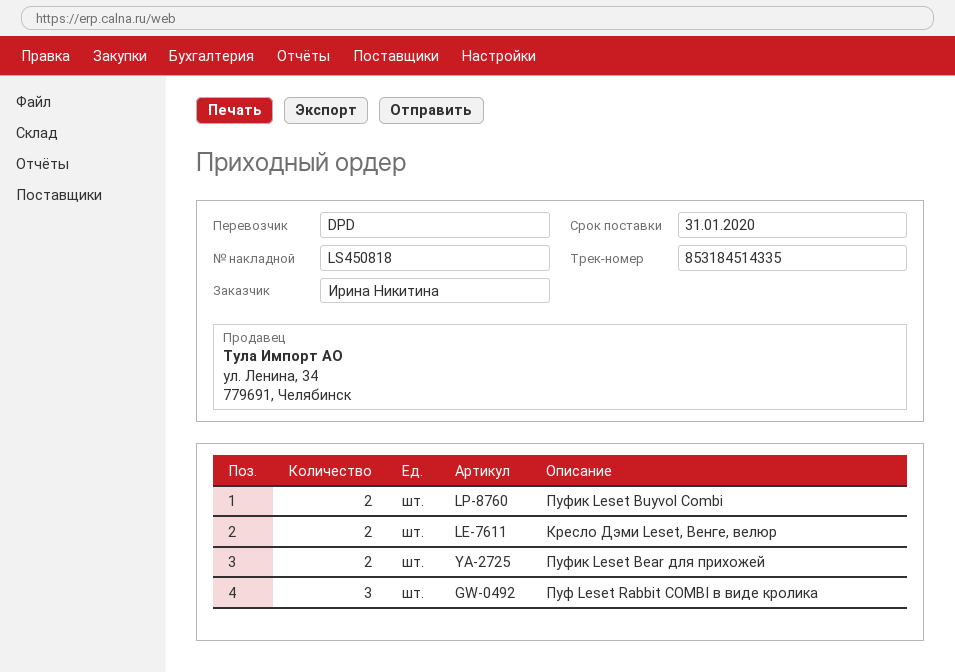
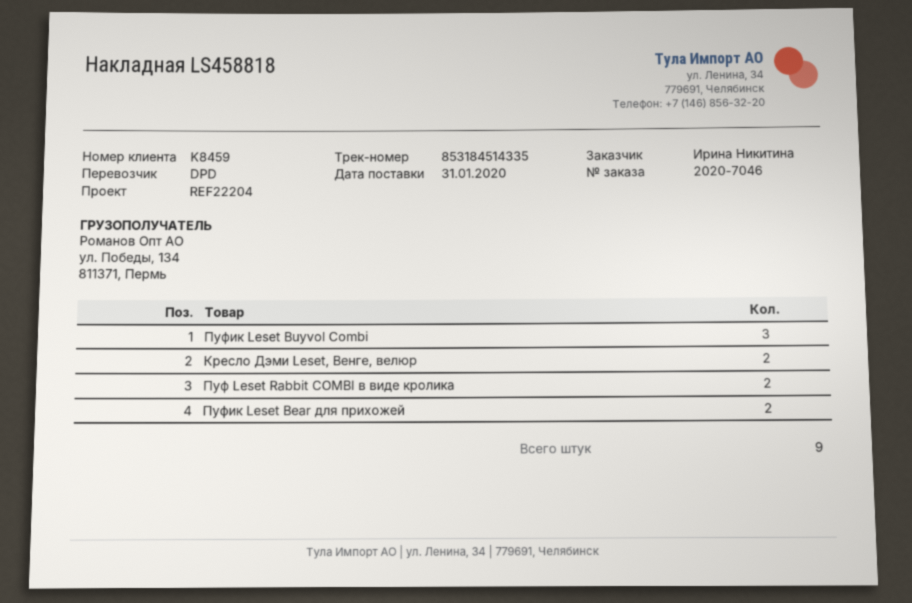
delivery note number: LS450818 -> LS458818
Пуфик Leset Buyvol Combi: 2 -> 3
Пуф Leset Rabbit COMBI в виде кролика: 3 -> 2

